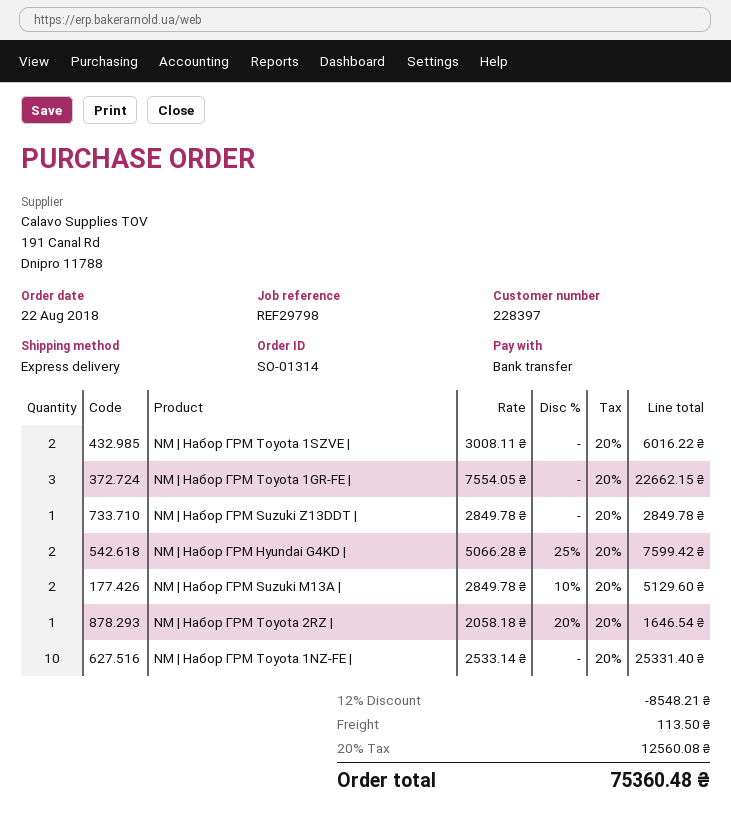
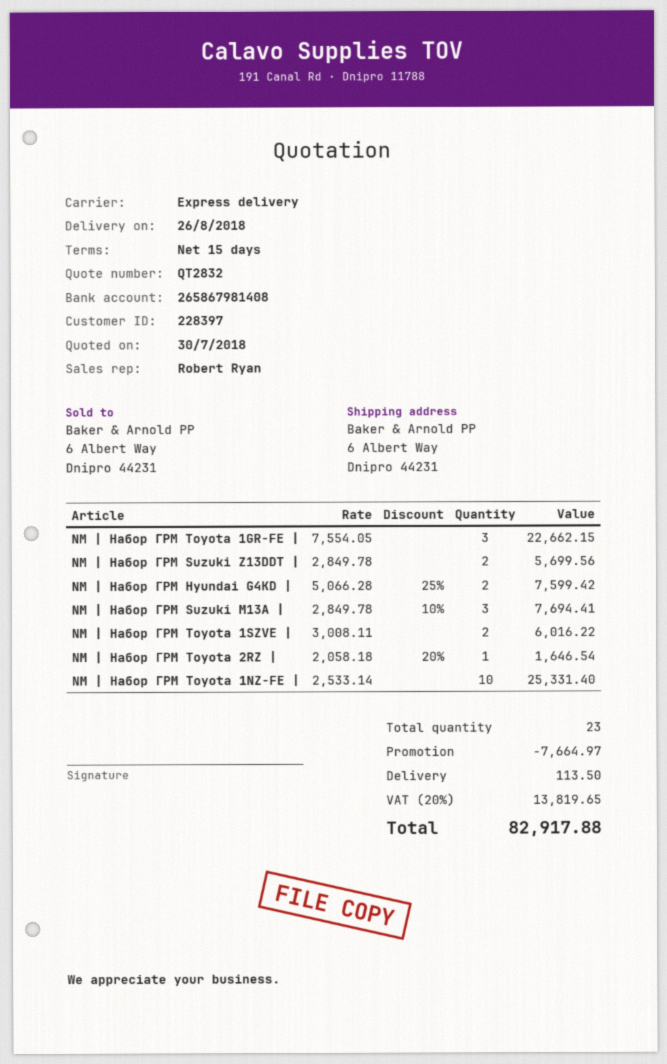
NM | Набор ГРМ Suzuki Z13DDT |: 1 x 2849.78 = 2849.78 -> 2 x 2849.78 = 5699.56
NM | Набор ГРМ Suzuki M13A |: 2 x 2849.78 - 10% = 5129.60 -> 3 x 2849.78 - 10% = 7694.41
discount: 8548.21 -> 7664.97
tax: 20% = 12560.08 -> 20% = 13819.65
total: 75360.48 -> 82917.88

